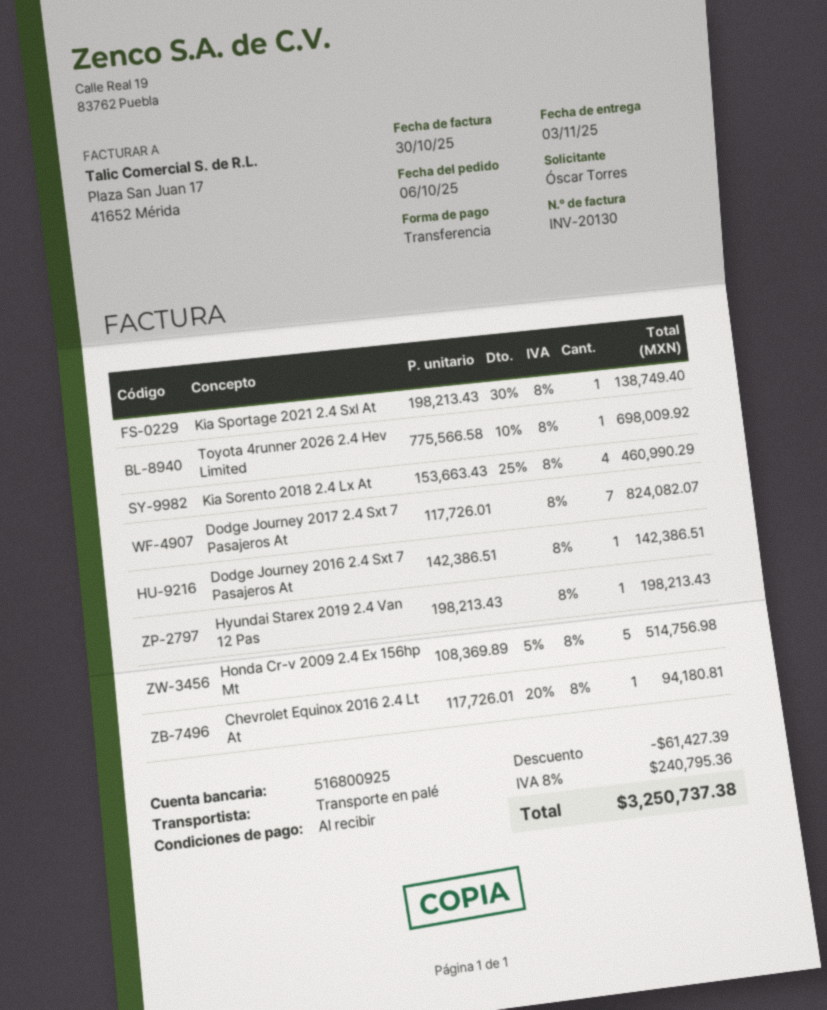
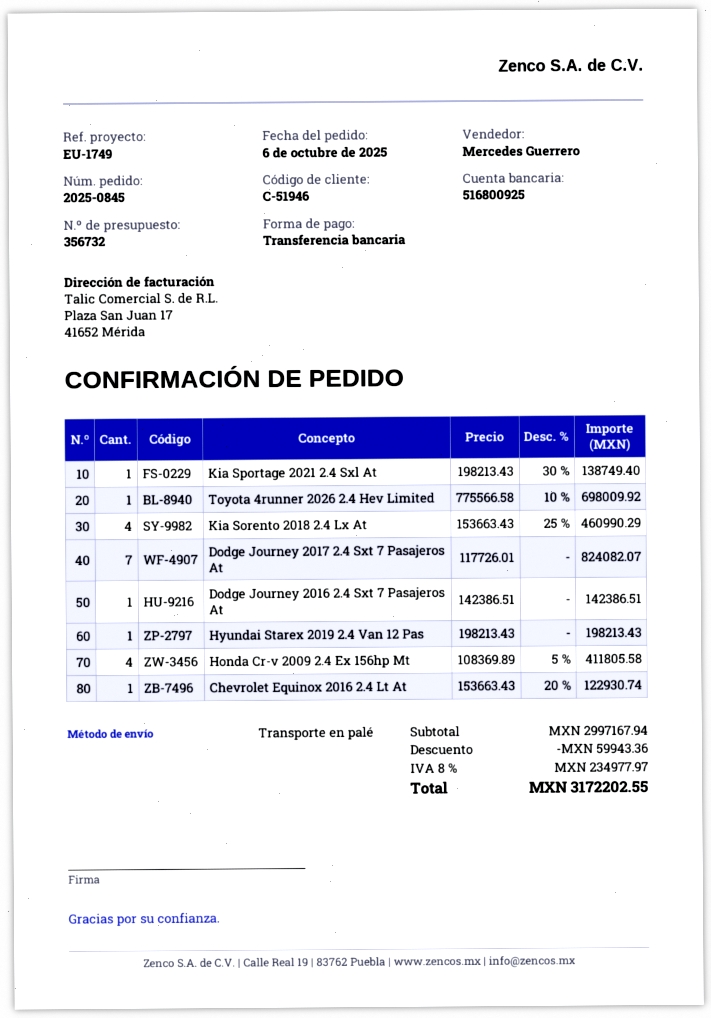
Honda Cr-v 2009 2.4 Ex 156hp Mt: 5 x 108369.89 - 5% = 514756.98 -> 4 x 108369.89 - 5% = 411805.58
Chevrolet Equinox 2016 2.4 Lt At: 1 x 117726.01 - 20% = 94180.81 -> 1 x 153663.43 - 20% = 122930.74
discount: 61427.39 -> 59943.36
tax: 8% = 240795.36 -> 8% = 234977.97
total: 3250737.38 -> 3172202.55

